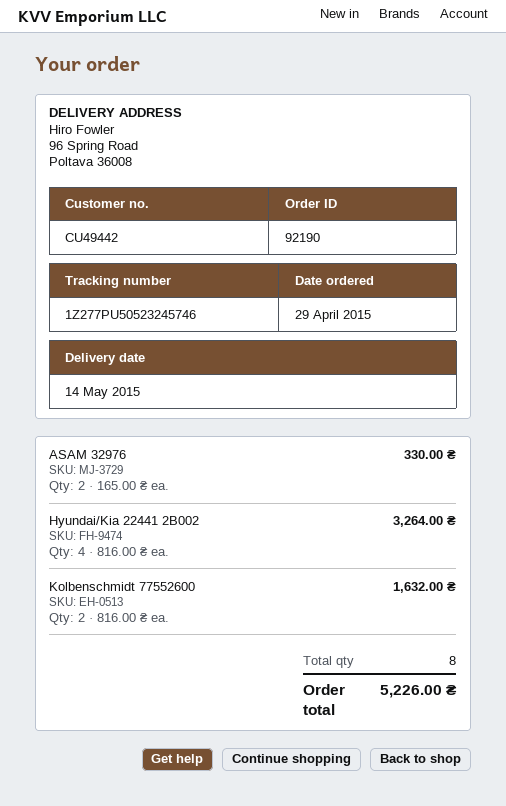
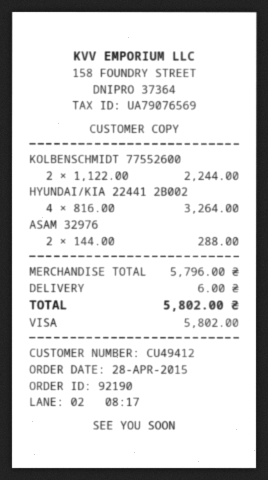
order date: 2015-04-29 -> 2015-04-28
customer number: CU49442 -> CU49412
ASAM 32976: 2 x 165.00 = 330.00 -> 2 x 144.00 = 288.00
Kolbenschmidt 77552600: 2 x 816.00 = 1632.00 -> 2 x 1122.00 = 2244.00
shipping: none -> 6.00
total: 5226.00 -> 5802.00

